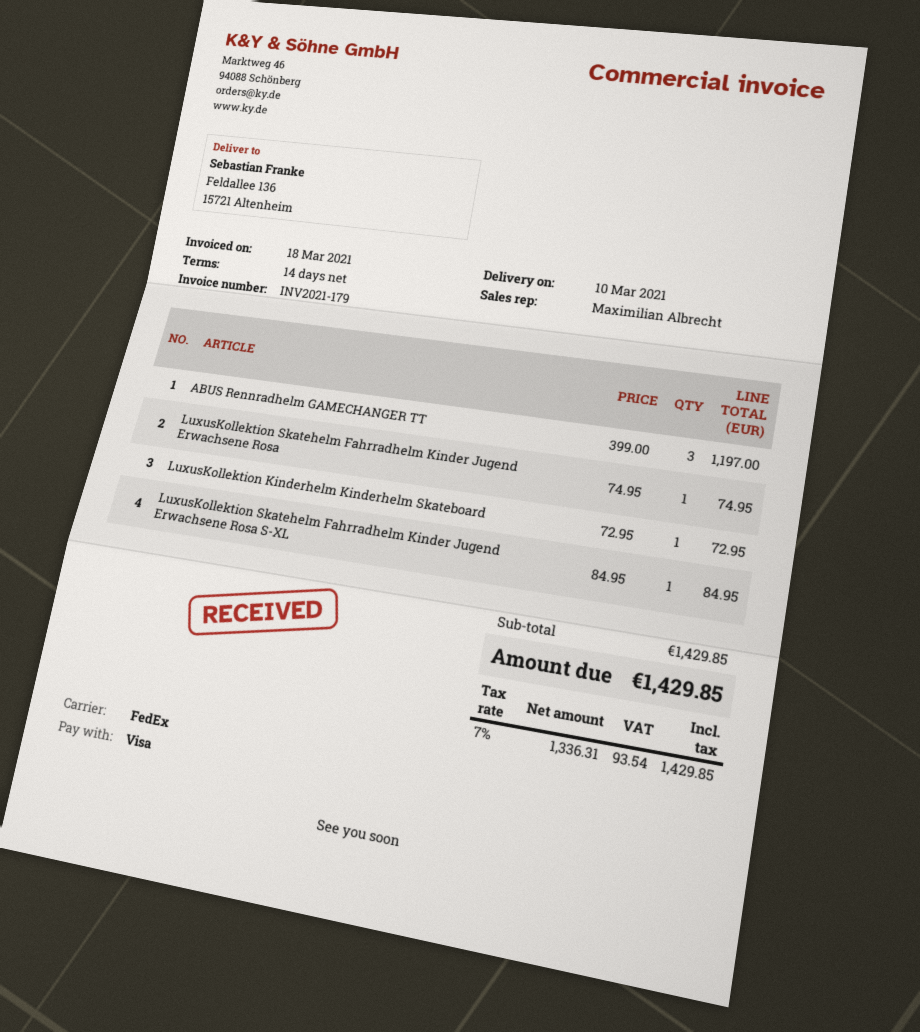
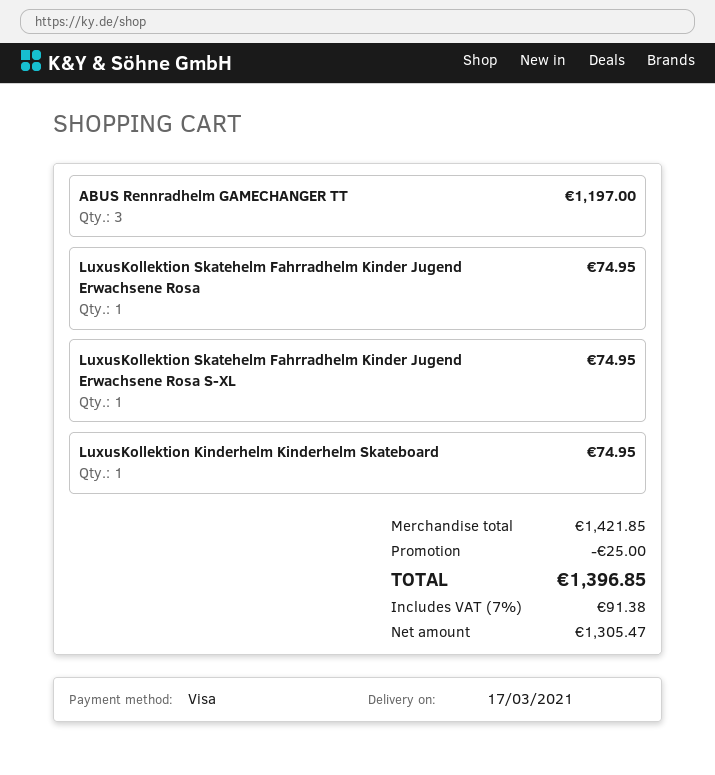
delivery date: 2021-03-10 -> 2021-03-17
LuxusKollektion Kinderhelm Kinderhelm Skateboard: 1 for 72.95 -> 1 for 74.95
LuxusKollektion Skatehelm Fahrradhelm Kinder Jugend Erwachsene Rosa S-XL: 1 for 84.95 -> 1 for 74.95
subtotal: 1429.85 -> 1421.85
discount: none -> 25.00
net: 1336.31 -> 1305.47
tax: 7% = 93.54 -> 7% = 91.38
total: 1429.85 -> 1396.85

